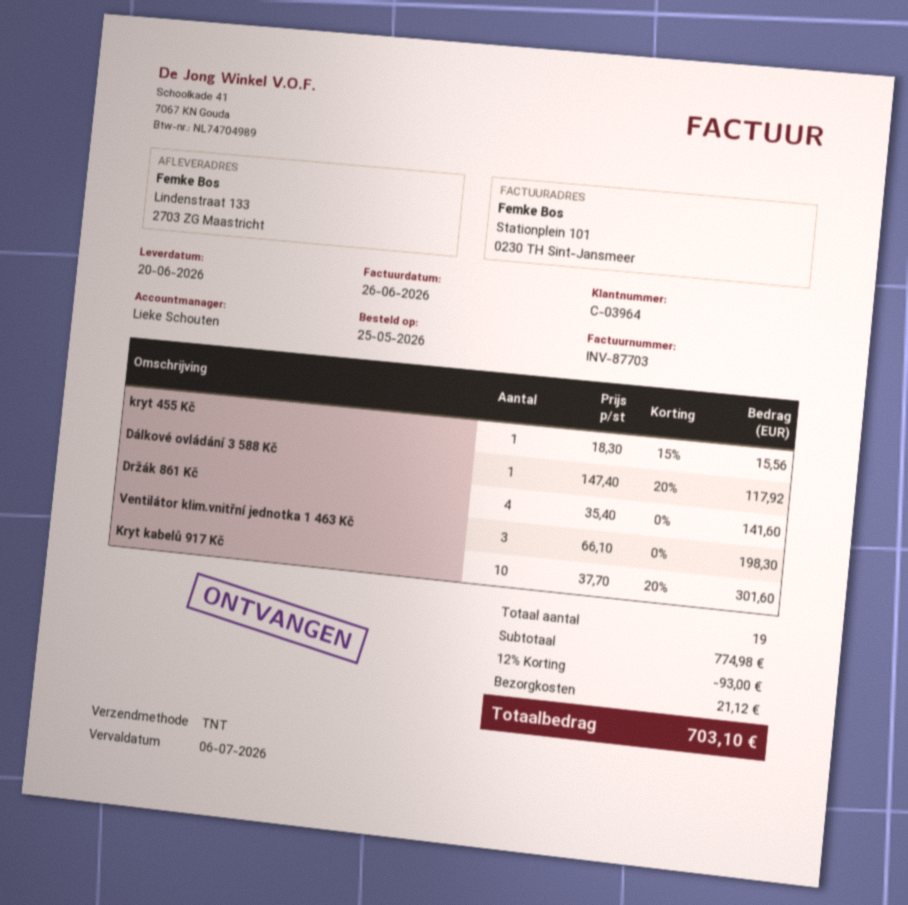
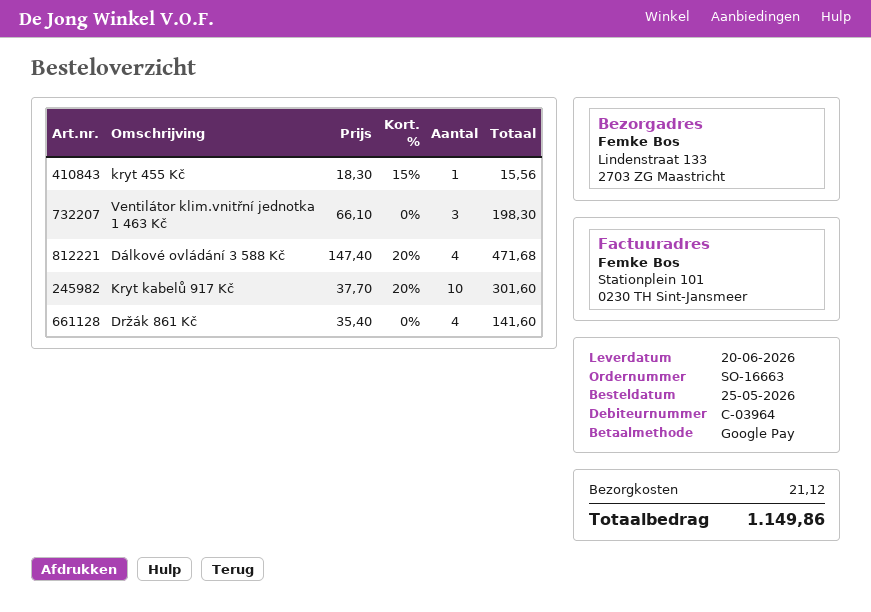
Dálkové ovládání 3 588 Kč: 1 x 147.40 - 20% = 117.92 -> 4 x 147.40 - 20% = 471.68
discount: 12% = 93.00 -> none
total: 703.10 -> 1149.86

